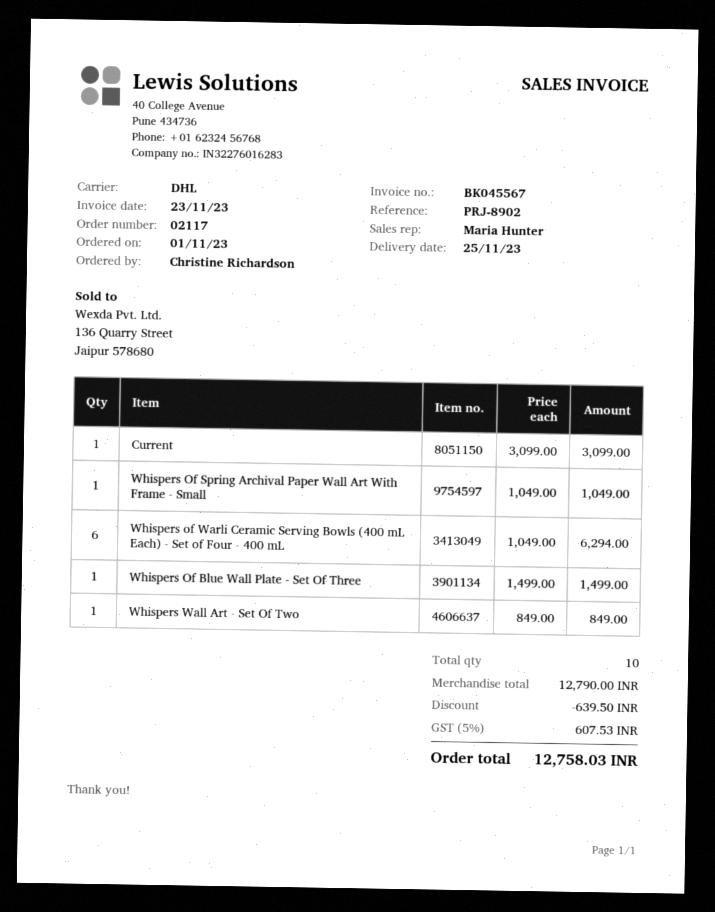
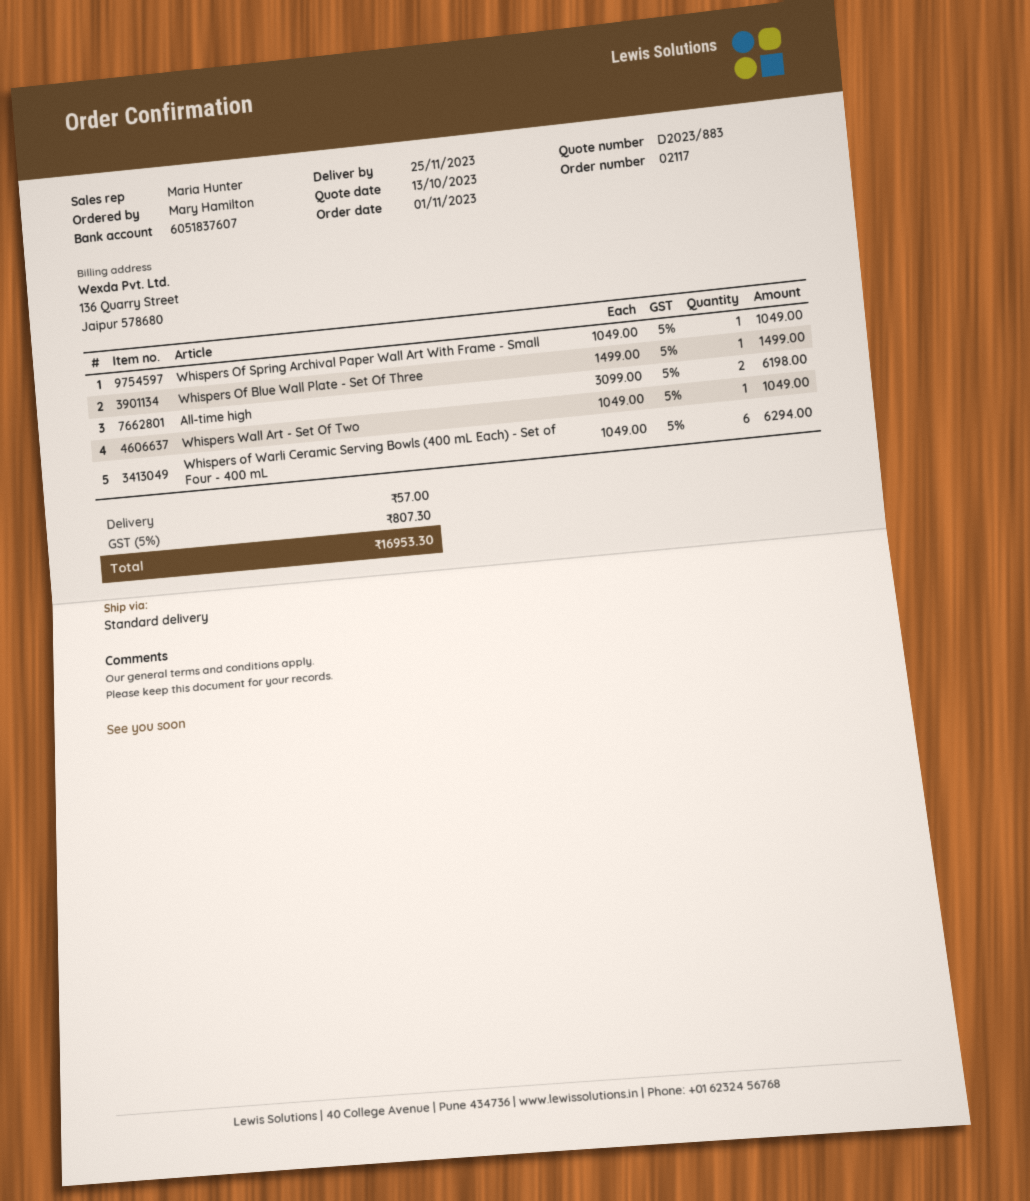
ordered by: Christine Richardson -> Mary Hamilton
shipping method: DHL -> standard
Current: 1 x 3099.00 = 3099.00 -> none
Whispers Wall Art - Set Of Two: 1 x 849.00 = 849.00 -> 1 x 1049.00 = 1049.00
All-time high: none -> 2 x 3099.00 = 6198.00
discount: 639.50 -> none
shipping: none -> 57.00
tax: 5% = 607.53 -> 5% = 807.30
total: 12758.03 -> 16953.30

